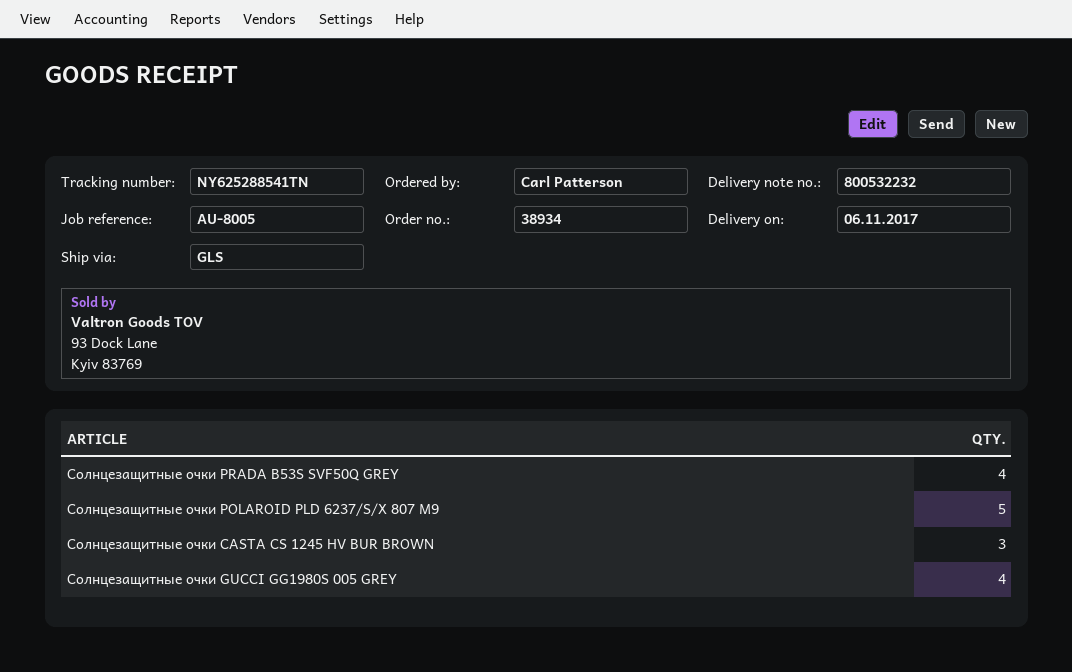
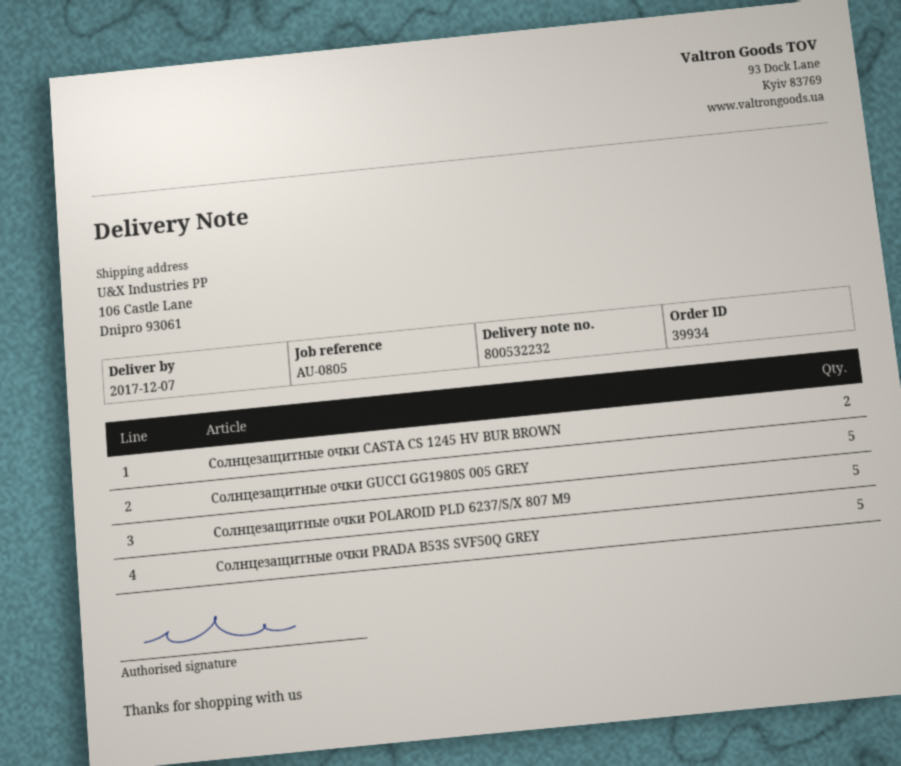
order number: 38934 -> 39934
delivery date: 2017-11-06 -> 2017-12-07
reference: AU-8005 -> AU-0805
Солнцезащитные очки PRADA B53S SVF50Q GREY: 4 -> 5
Солнцезащитные очки CASTA CS 1245 HV BUR BROWN: 3 -> 2
Солнцезащитные очки GUCCI GG1980S 005 GREY: 4 -> 5

